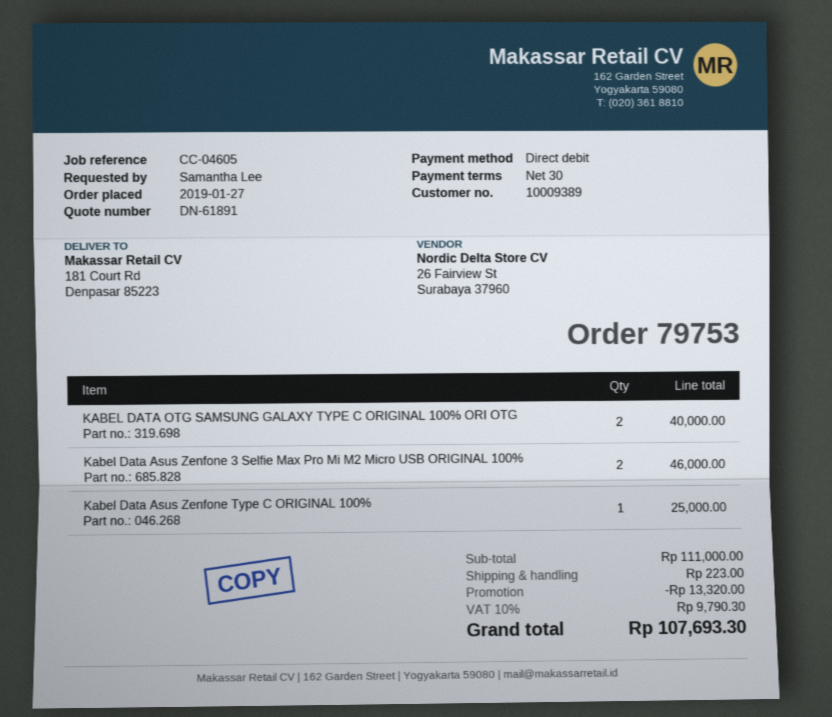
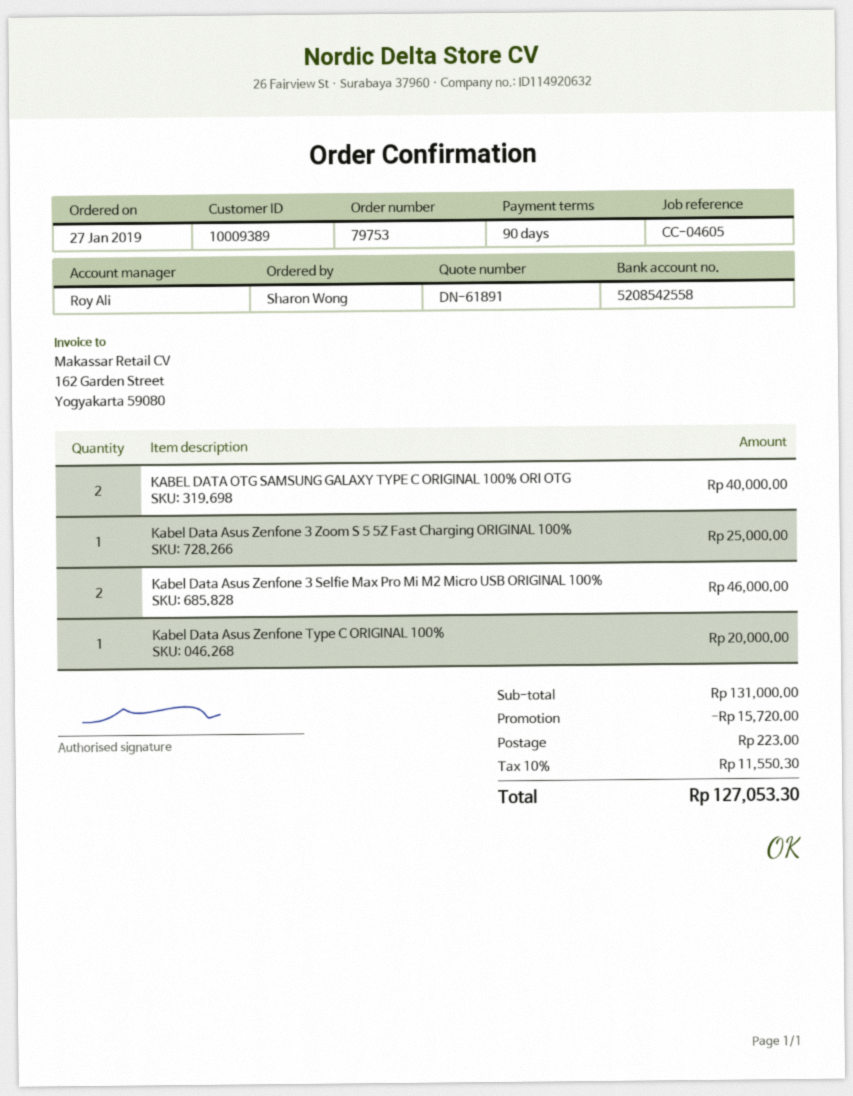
payment terms: 30 days -> 90 days
ordered by: Samantha Lee -> Sharon Wong
Kabel Data Asus Zenfone Type C ORIGINAL 100%: 1 for 25000.00 -> 1 for 20000.00
Kabel Data Asus Zenfone 3 Zoom S 5 5Z Fast Charging ORIGINAL 100%: none -> 1 for 25000.00
subtotal: 111000.00 -> 131000.00
discount: 13320.00 -> 15720.00
tax: 10% = 9790.30 -> 10% = 11550.30
total: 107693.30 -> 127053.30

